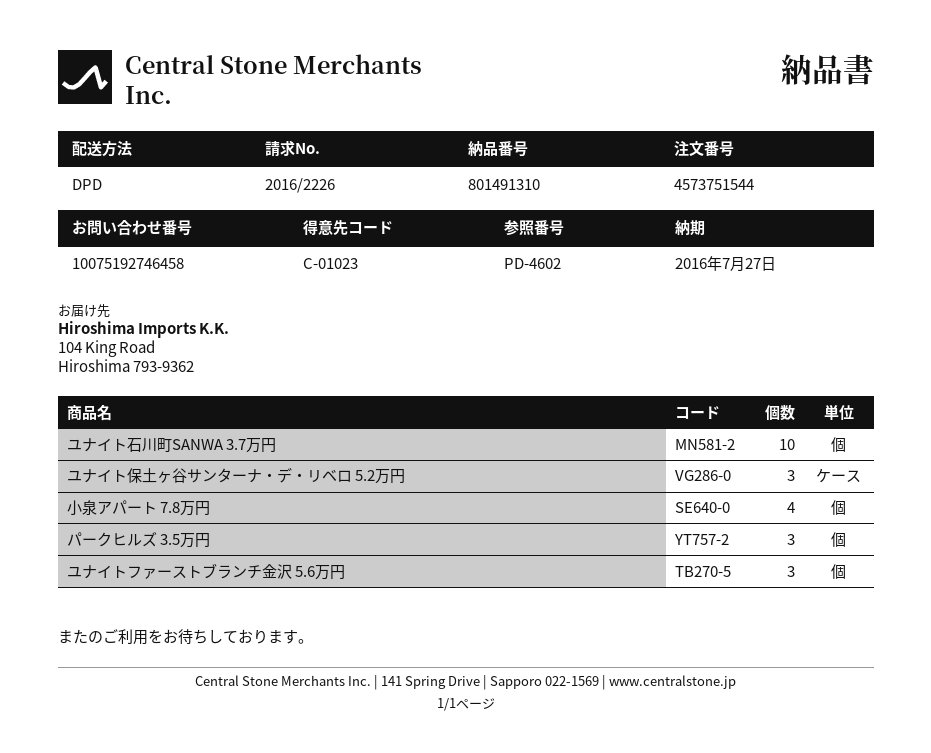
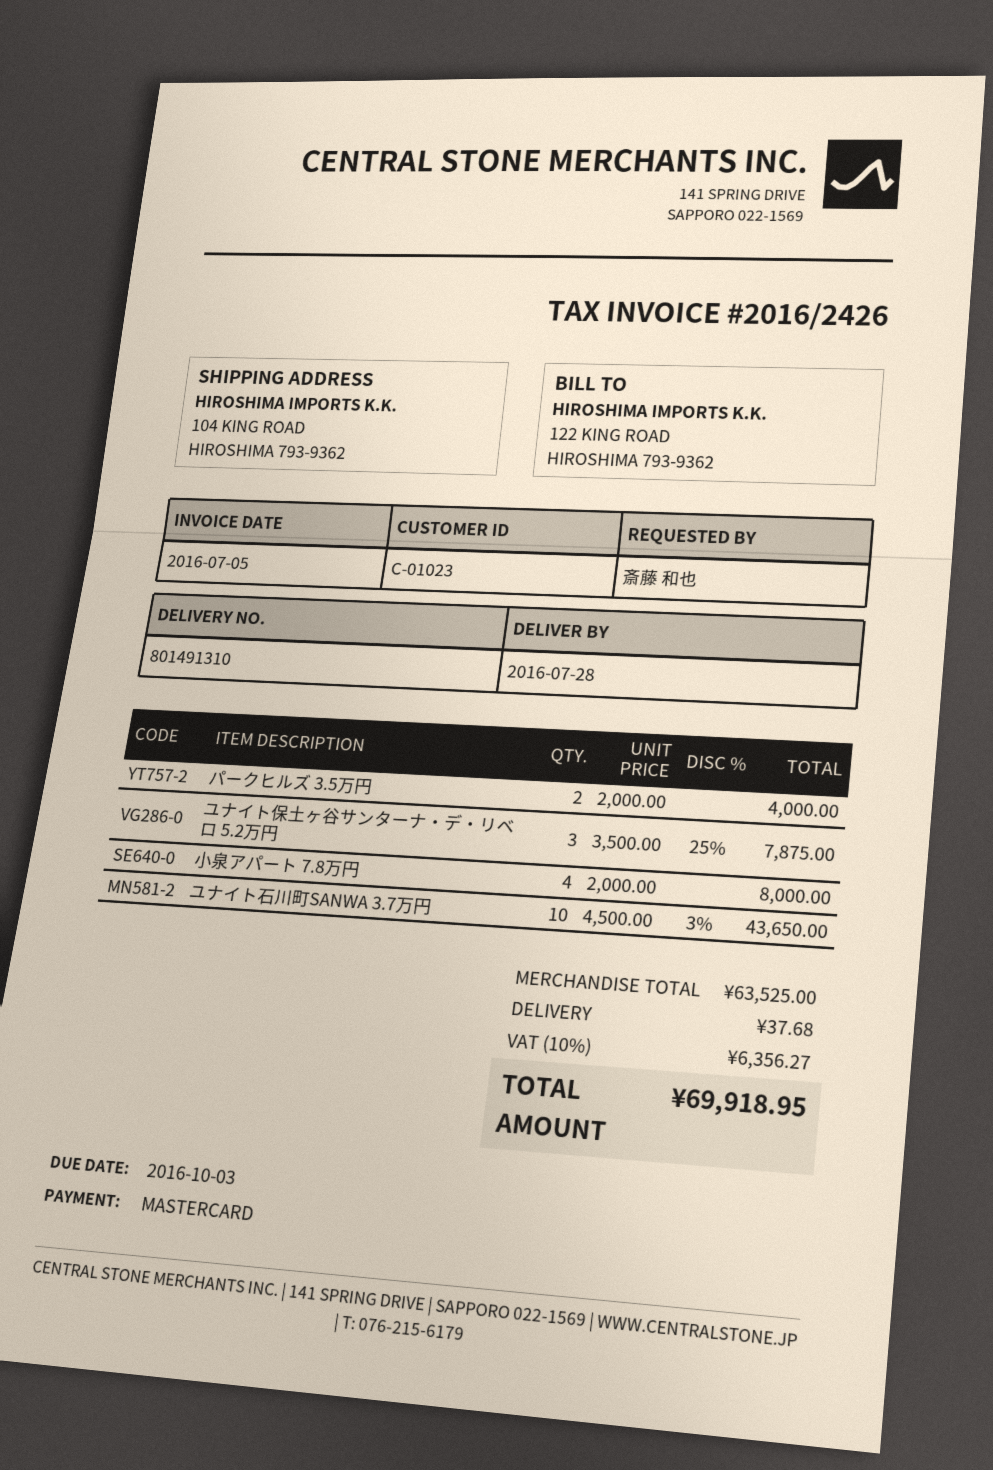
delivery date: 2016-07-27 -> 2016-07-28
invoice number: 2016/2226 -> 2016/2426
パークヒルズ 3.5万円: 3 -> 2
ユナイトファーストブランチ金沢 5.6万円: 3 -> none

